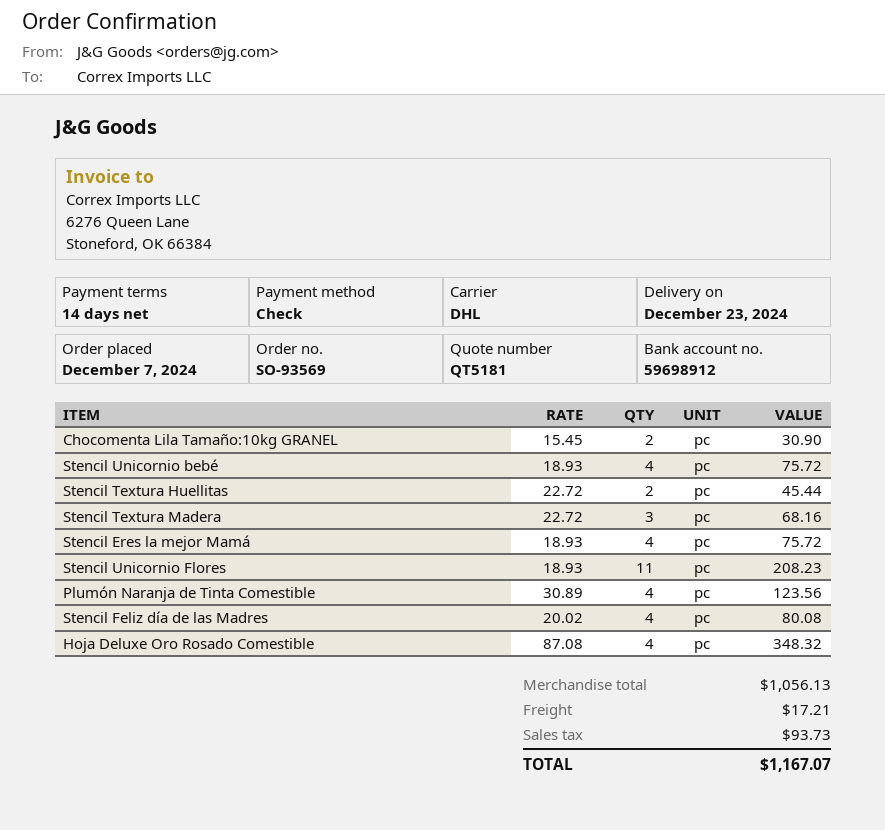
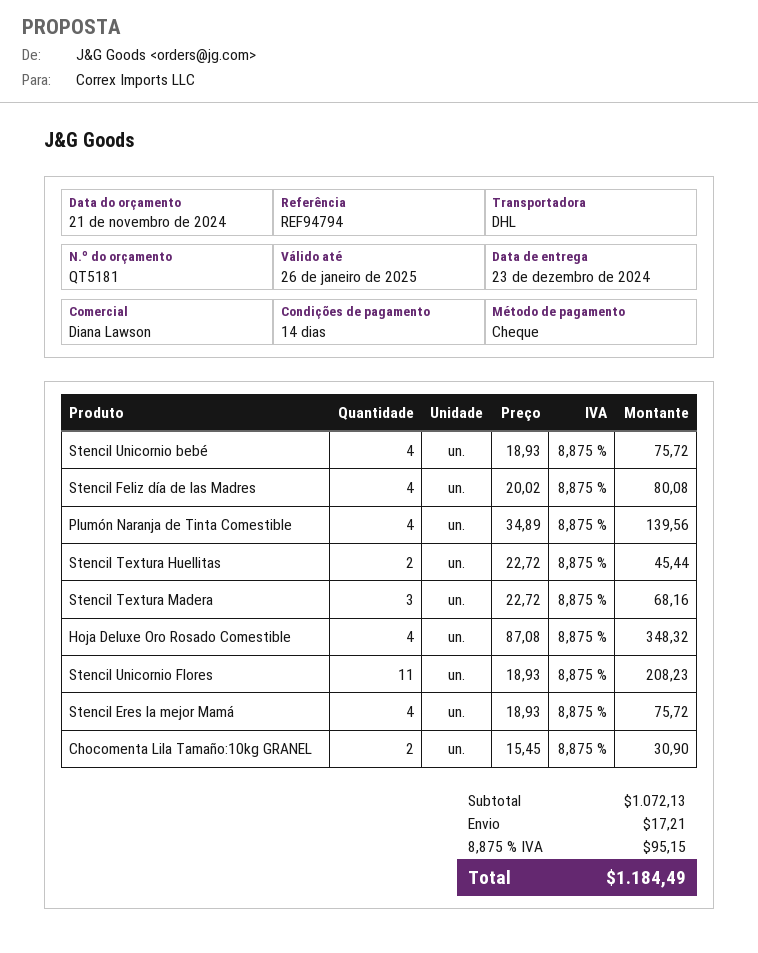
Plumón Naranja de Tinta Comestible: 4 x 30.89 = 123.56 -> 4 x 34.89 = 139.56
subtotal: 1056.13 -> 1072.13
tax: 93.73 -> 95.15
total: 1167.07 -> 1184.49

